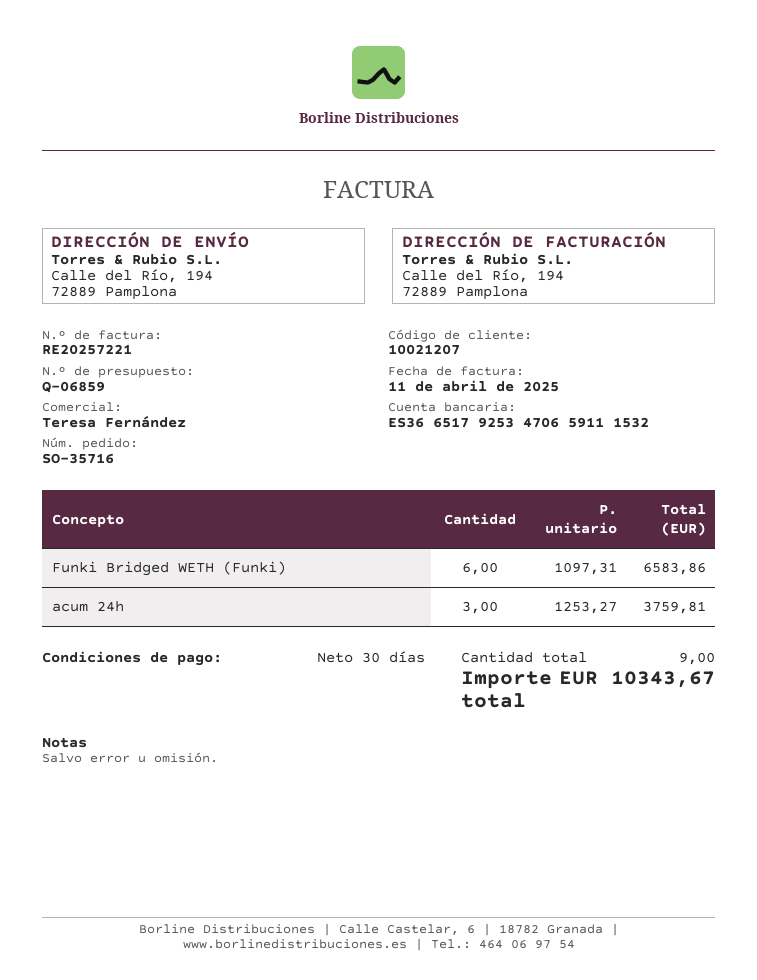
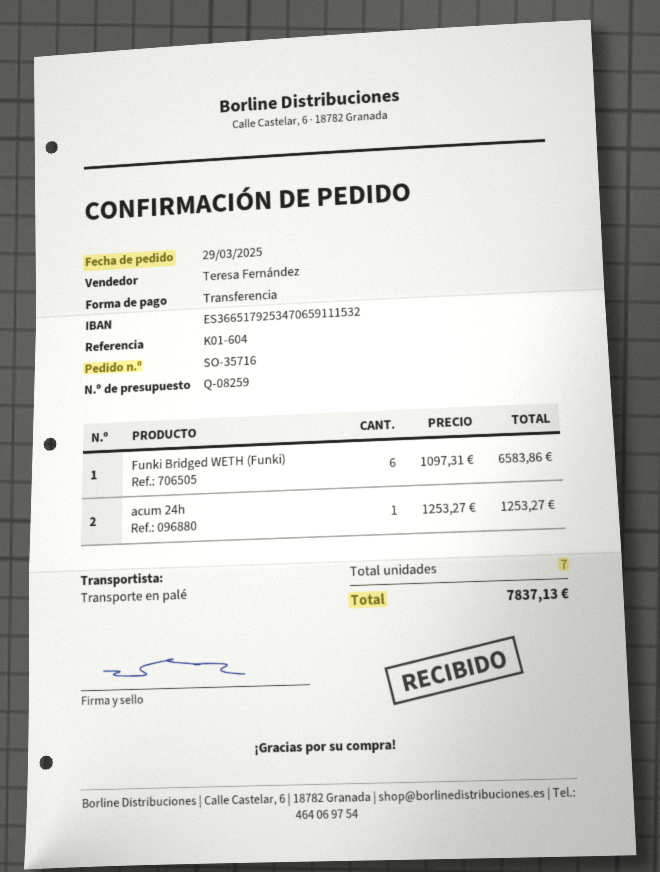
quote number: Q-06859 -> Q-08259
acum 24h: 3 x 1253.27 = 3759.81 -> 1 x 1253.27 = 1253.27
total quantity: 9 -> 7
total: 10343.67 -> 7837.13

